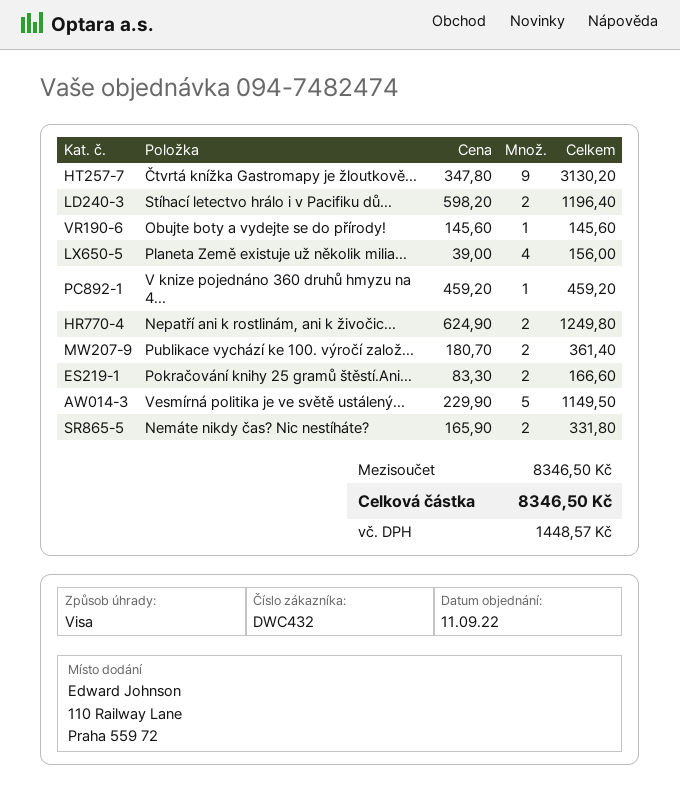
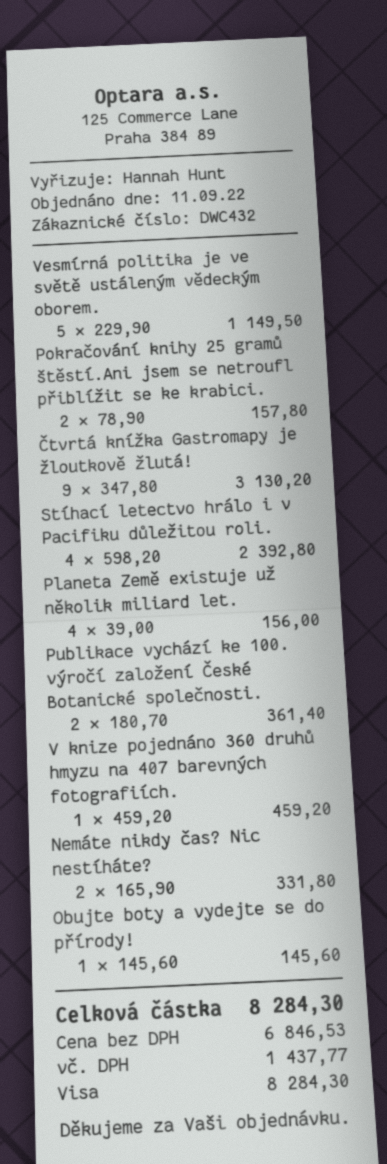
Stíhací letectvo hrálo i v Pacifiku dů...: 2 x 598.20 = 1196.40 -> 4 x 598.20 = 2392.80
Nepatří ani k rostlinám, ani k živočic...: 2 x 624.90 = 1249.80 -> none
Pokračování knihy 25 gramů štěstí.Ani...: 2 x 83.30 = 166.60 -> 2 x 78.90 = 157.80
tax: 1448.57 -> 1437.77
total: 8346.50 -> 8284.30

